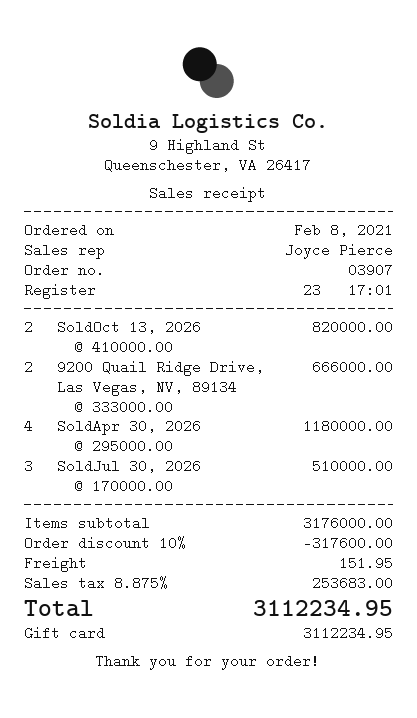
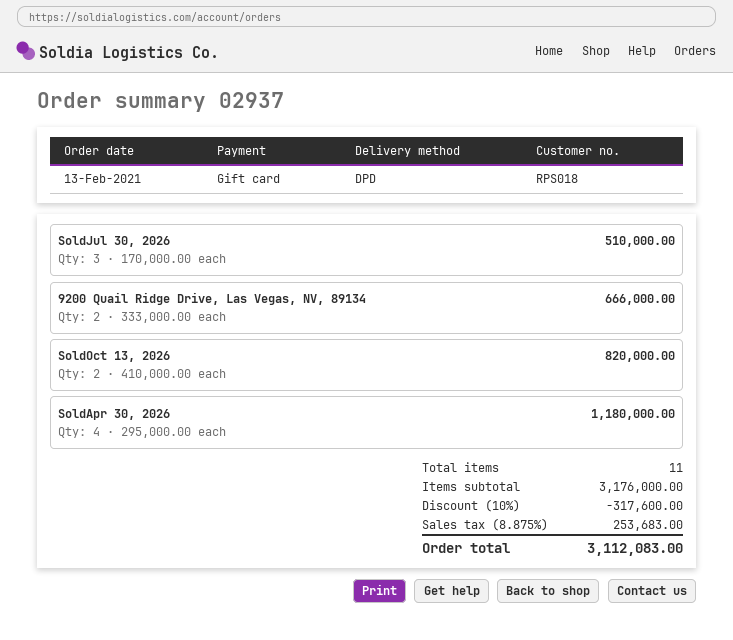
order number: 03907 -> 02937
order date: 2021-02-08 -> 2021-02-13
shipping: 151.95 -> none
total: 3112234.95 -> 3112083.00

